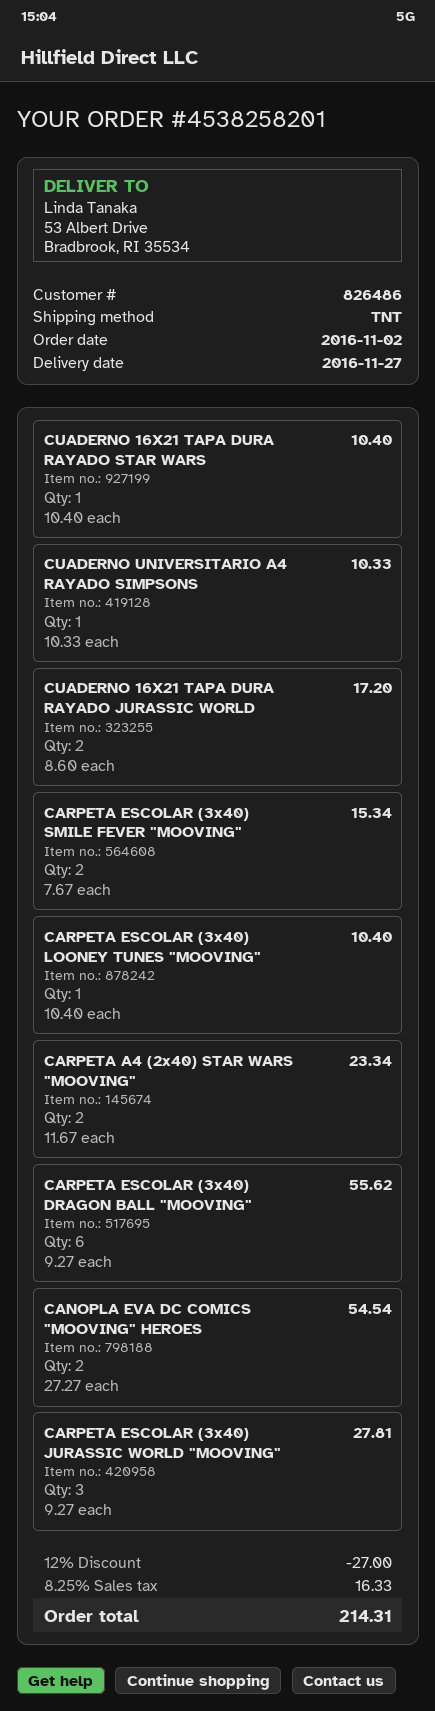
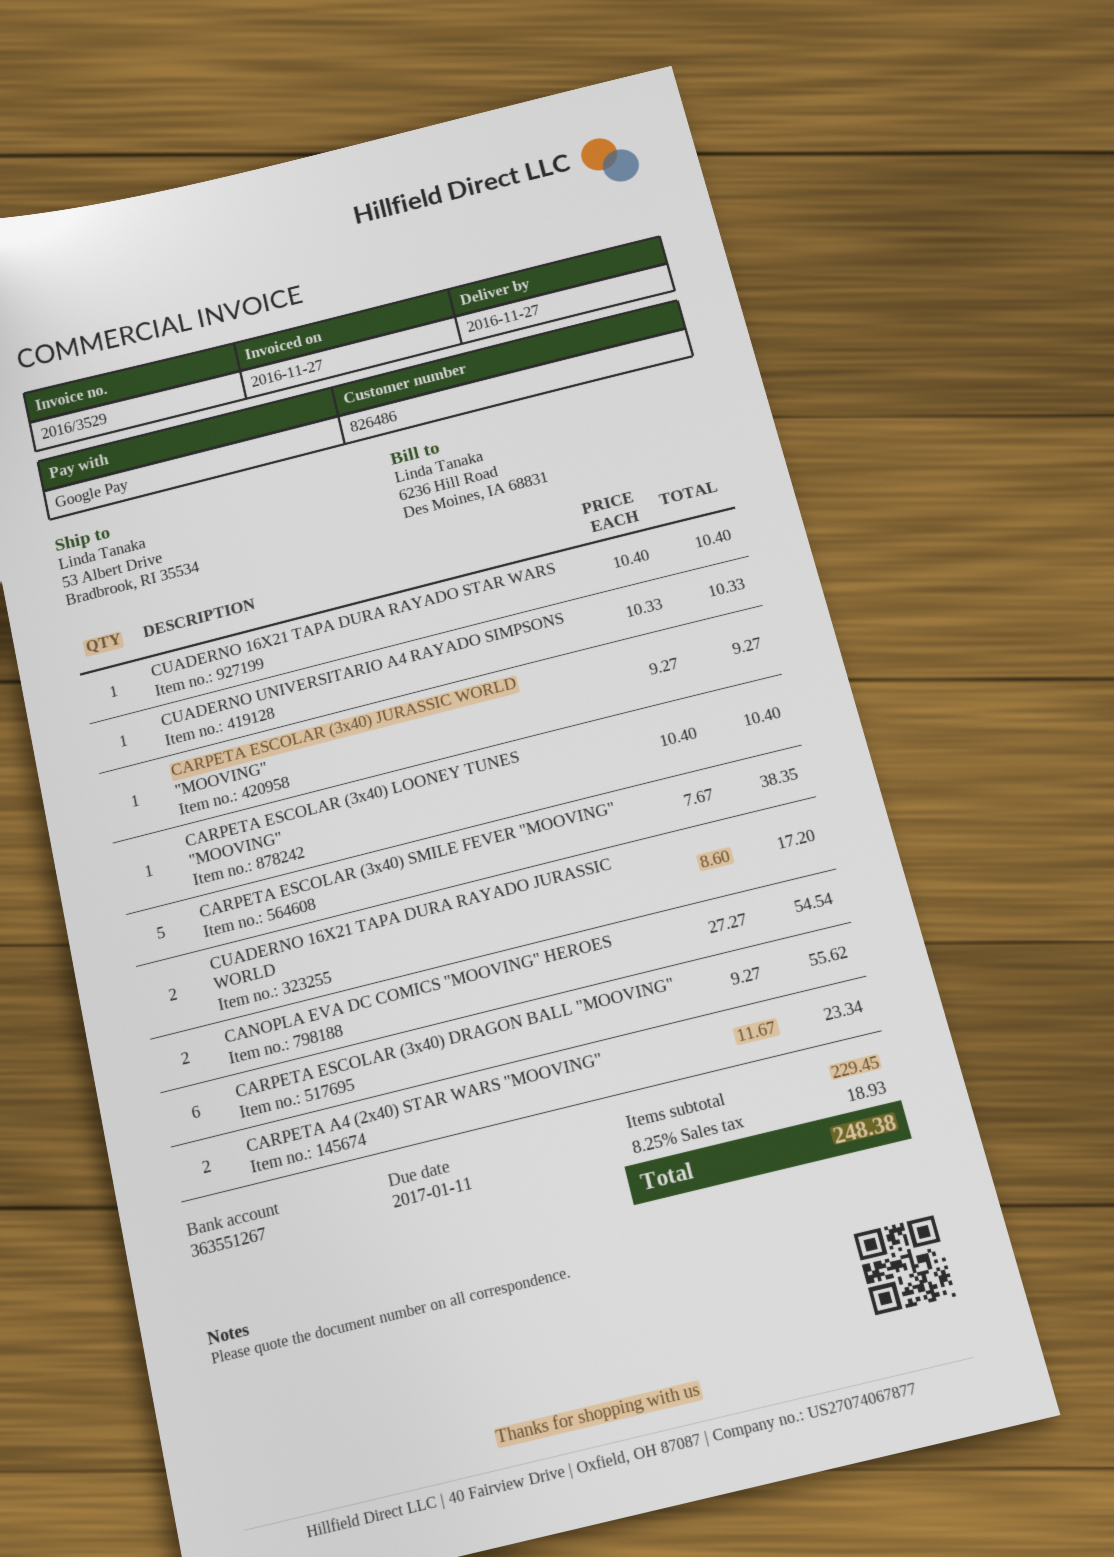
CARPETA ESCOLAR (3x40) SMILE FEVER "MOOVING": 2 x 7.67 = 15.34 -> 5 x 7.67 = 38.35
CARPETA ESCOLAR (3x40) JURASSIC WORLD "MOOVING": 3 x 9.27 = 27.81 -> 1 x 9.27 = 9.27
discount: 12% = 27.00 -> none
tax: 8.25% = 16.33 -> 8.25% = 18.93
total: 214.31 -> 248.38

